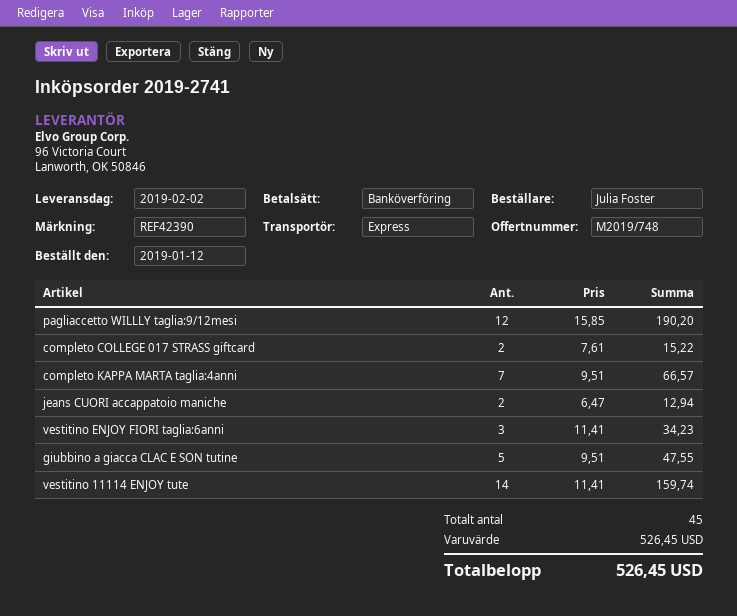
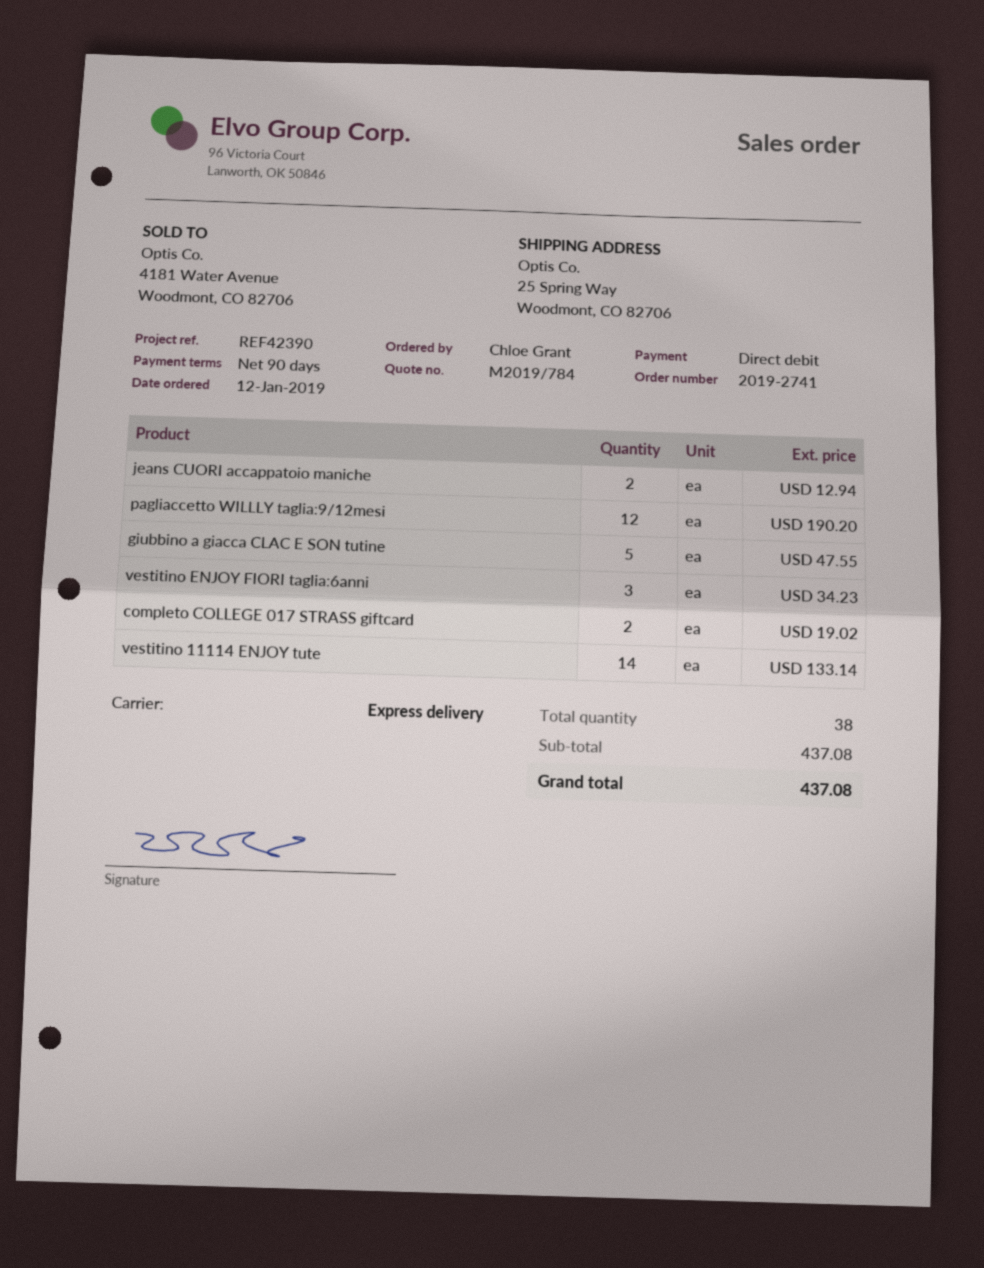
quote number: M2019/748 -> M2019/784
ordered by: Julia Foster -> Chloe Grant
payment method: bank transfer -> direct debit
completo COLLEGE 017 STRASS giftcard: 2 for 15.22 -> 2 for 19.02
completo KAPPA MARTA taglia:4anni: 7 for 66.57 -> none
vestitino 11114 ENJOY tute: 14 for 159.74 -> 14 for 133.14
total quantity: 45 -> 38
subtotal: 526.45 -> 437.08
total: 526.45 -> 437.08

